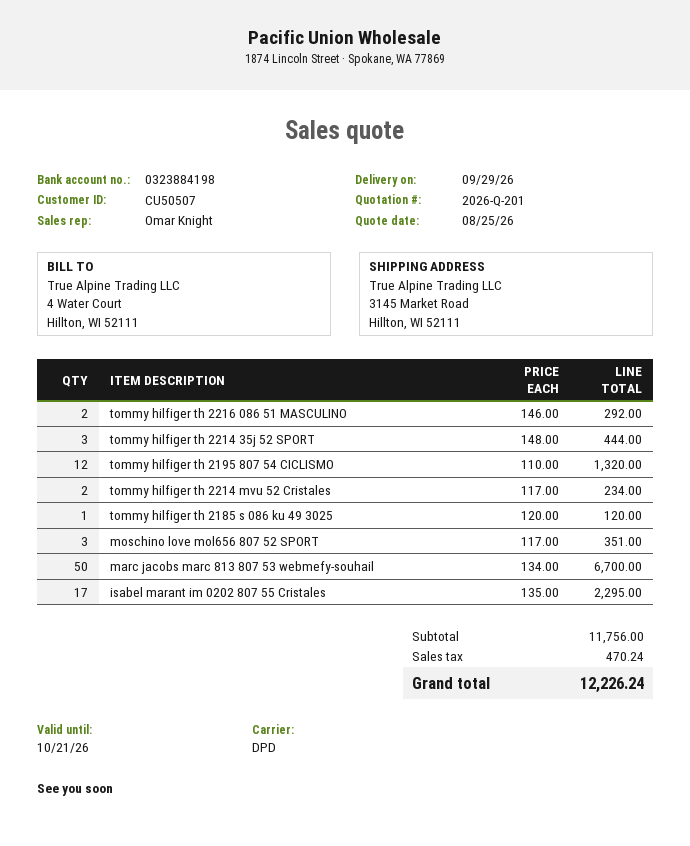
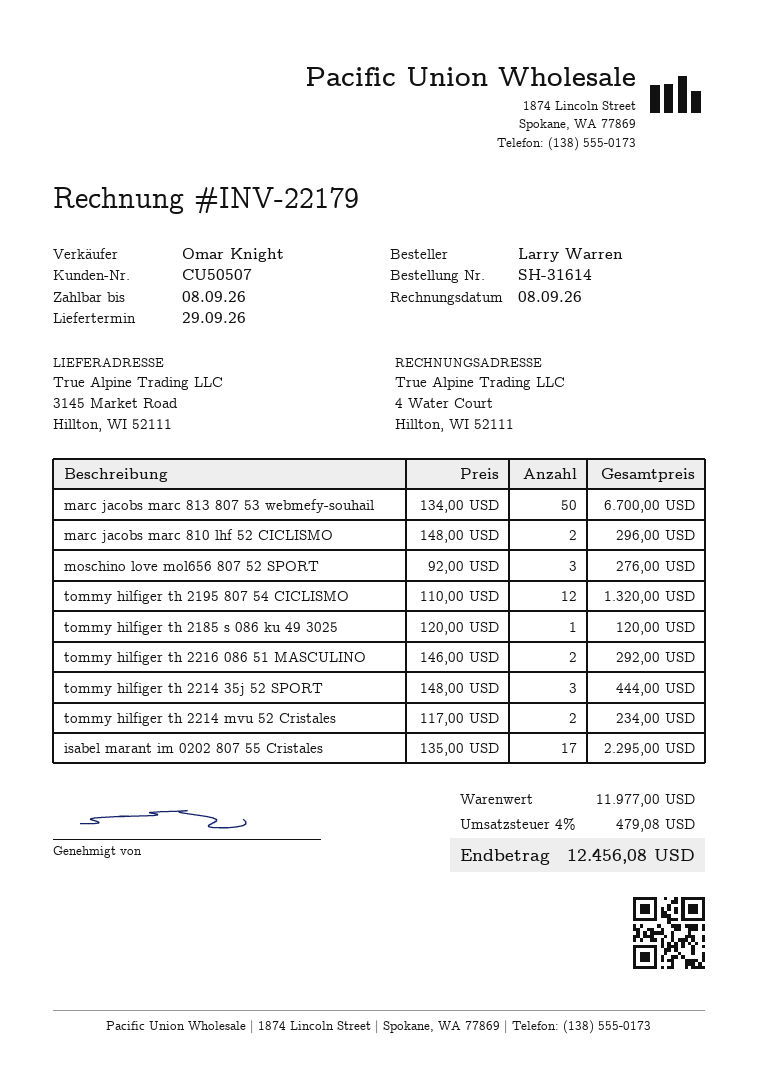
moschino love mol656 807 52 SPORT: 3 x 117.00 = 351.00 -> 3 x 92.00 = 276.00
marc jacobs marc 810 lhf 52 CICLISMO: none -> 2 x 148.00 = 296.00
subtotal: 11756.00 -> 11977.00
tax: 470.24 -> 479.08
total: 12226.24 -> 12456.08

